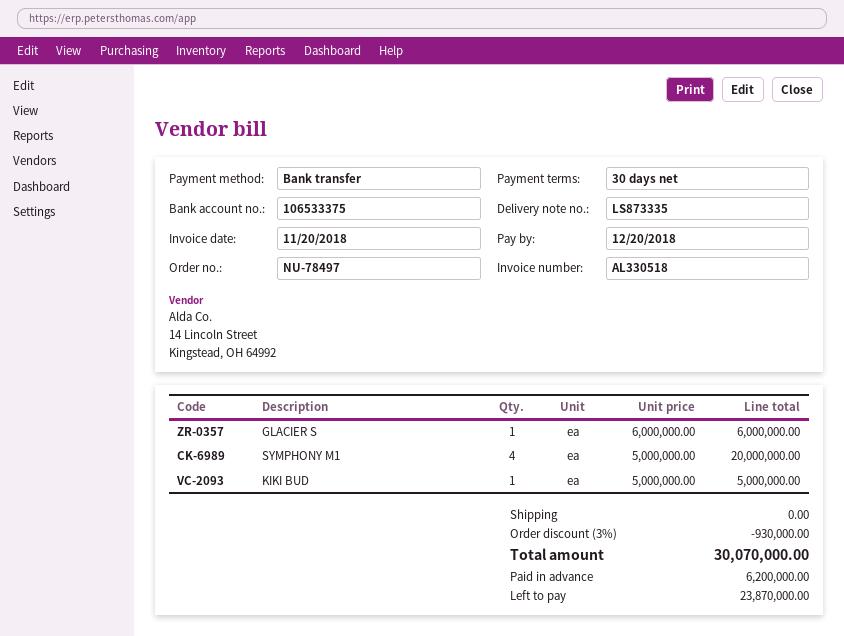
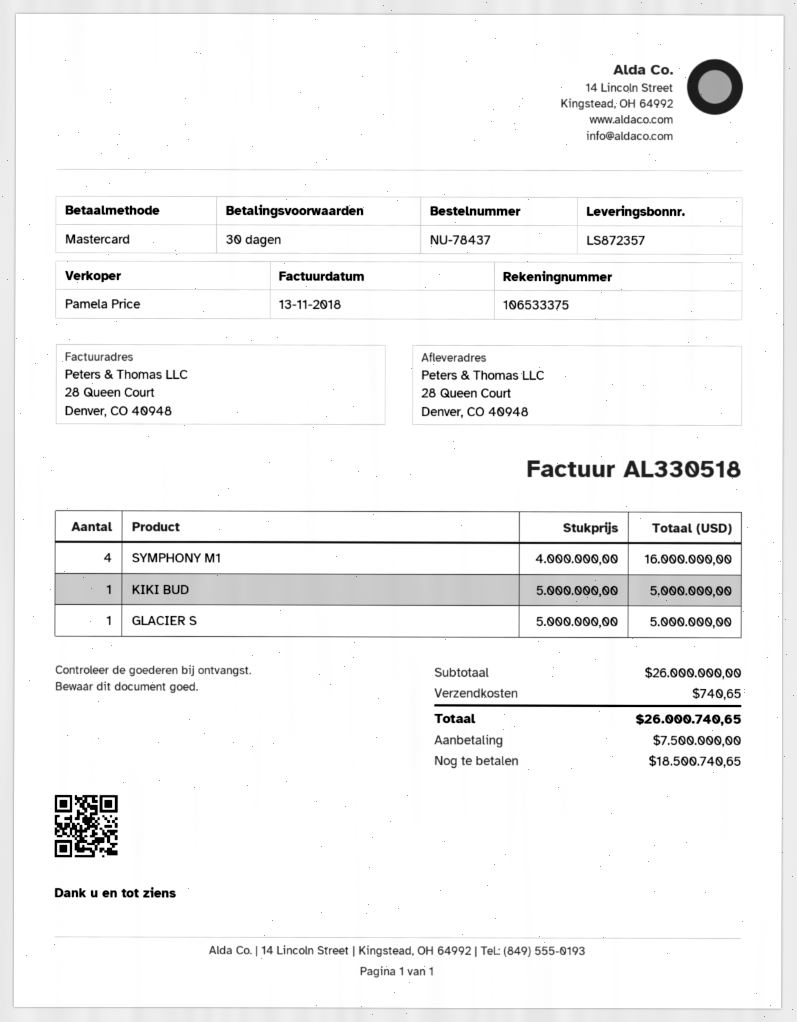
order number: NU-78497 -> NU-78437
delivery note number: LS873335 -> LS872357
invoice date: 2018-11-20 -> 2018-11-13
payment method: bank transfer -> Mastercard
GLACIER S: 1 x 6000000.00 = 6000000.00 -> 1 x 5000000.00 = 5000000.00
SYMPHONY M1: 4 x 5000000.00 = 20000000.00 -> 4 x 4000000.00 = 16000000.00
discount: 3% = 930000.00 -> none
shipping: 0.00 -> 740.65
total: 30070000.00 -> 26000740.65
deposit: 6200000.00 -> 7500000.00
balance: 23870000.00 -> 18500740.65

